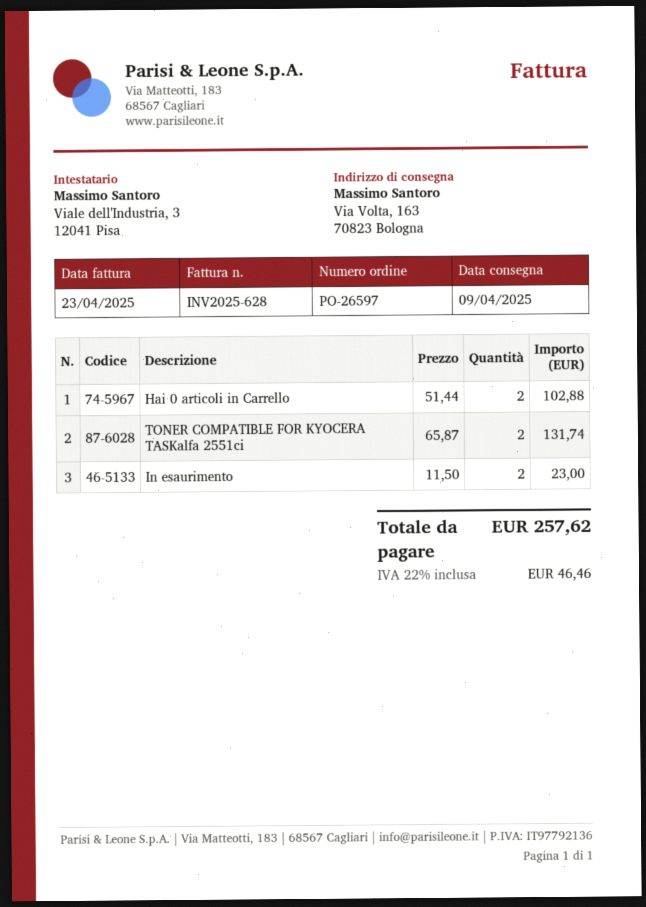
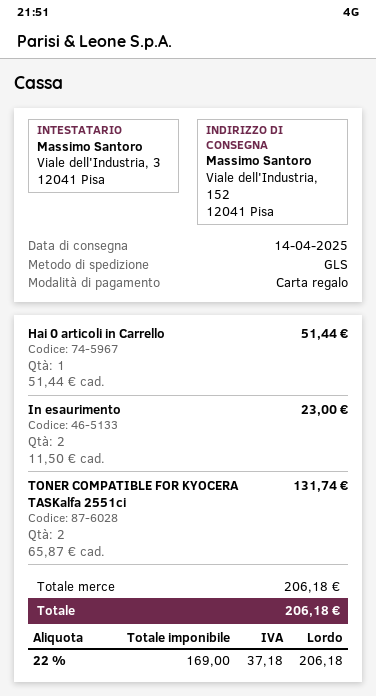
delivery date: 2025-04-09 -> 2025-04-14
ship to: Via Volta, 163, 70823 Bologna -> Viale dell'Industria, 152, 12041 Pisa
Hai 0 articoli in Carrello: 2 x 51.44 = 102.88 -> 1 x 51.44 = 51.44
tax: 22% = 46.46 -> 22% = 37.18
total: 257.62 -> 206.18

